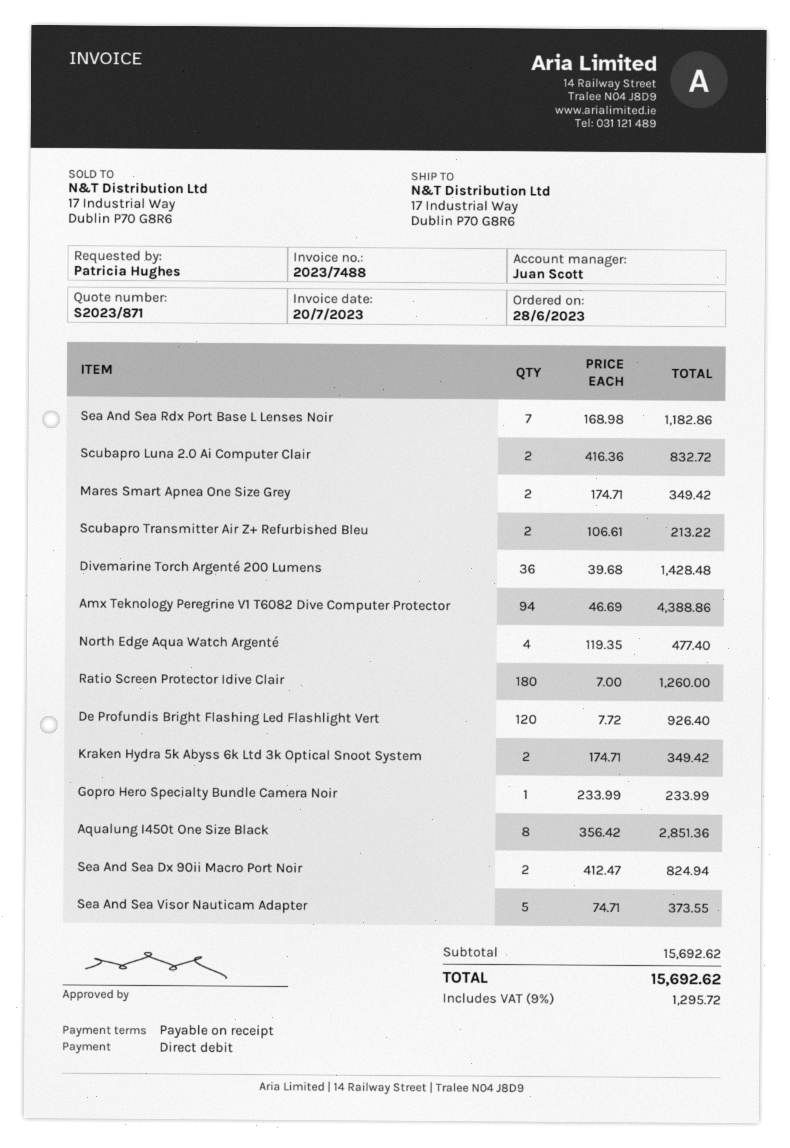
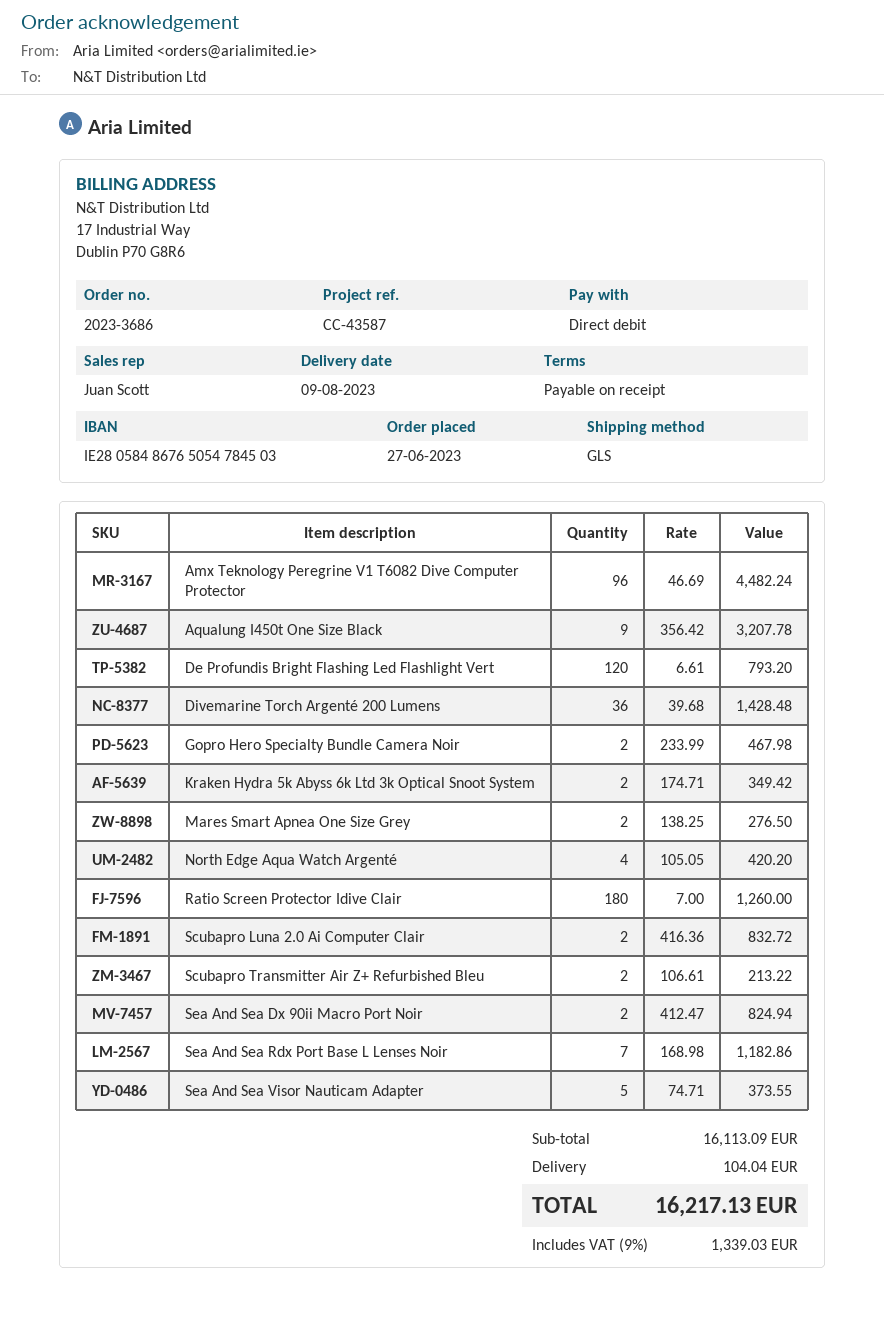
order date: 2023-06-28 -> 2023-06-27
Mares Smart Apnea One Size Grey: 2 x 174.71 = 349.42 -> 2 x 138.25 = 276.50
Amx Teknology Peregrine V1 T6082 Dive Computer Protector: 94 x 46.69 = 4388.86 -> 96 x 46.69 = 4482.24
North Edge Aqua Watch Argenté: 4 x 119.35 = 477.40 -> 4 x 105.05 = 420.20
De Profundis Bright Flashing Led Flashlight Vert: 120 x 7.72 = 926.40 -> 120 x 6.61 = 793.20
Gopro Hero Specialty Bundle Camera Noir: 1 x 233.99 = 233.99 -> 2 x 233.99 = 467.98
Aqualung I450t One Size Black: 8 x 356.42 = 2851.36 -> 9 x 356.42 = 3207.78
subtotal: 15692.62 -> 16113.09
shipping: none -> 104.04
tax: 9% = 1295.72 -> 9% = 1339.03
total: 15692.62 -> 16217.13

